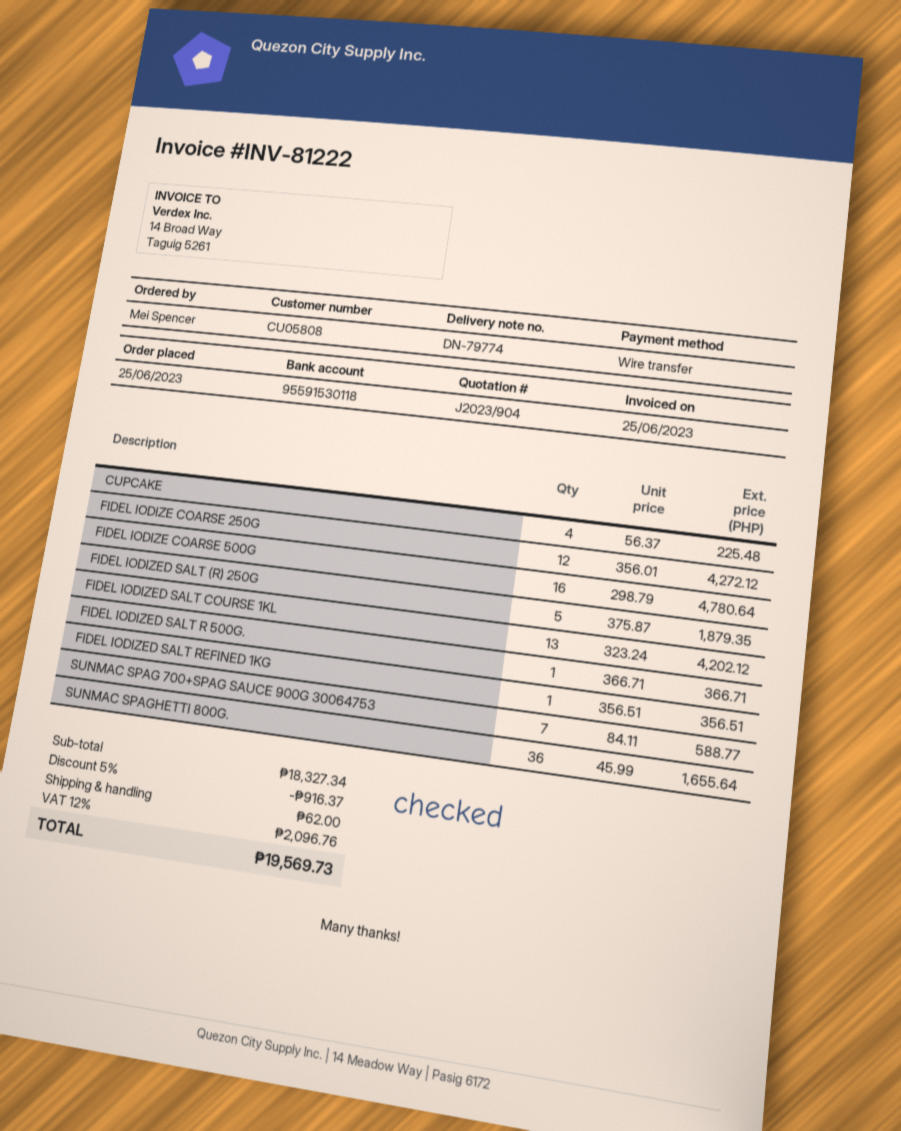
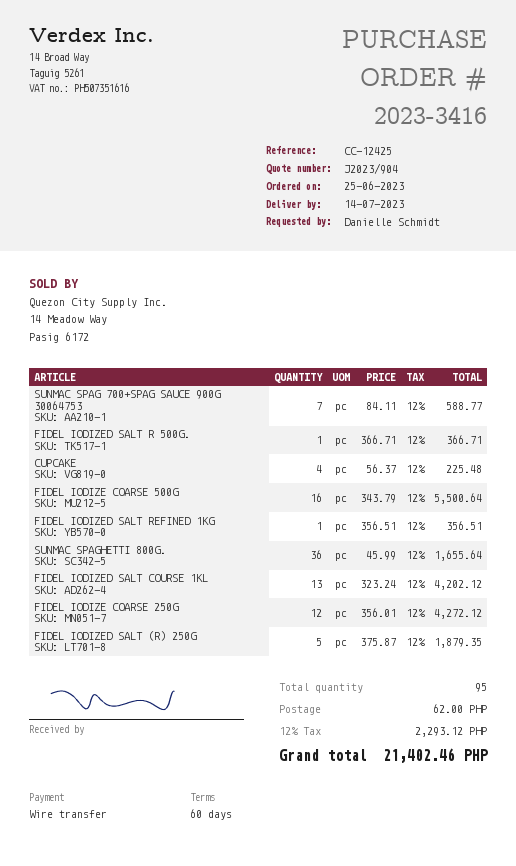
ordered by: Mei Spencer -> Danielle Schmidt
FIDEL IODIZE COARSE 500G: 16 x 298.79 = 4780.64 -> 16 x 343.79 = 5500.64
discount: 5% = 916.37 -> none
tax: 12% = 2096.76 -> 12% = 2293.12
total: 19569.73 -> 21402.46

